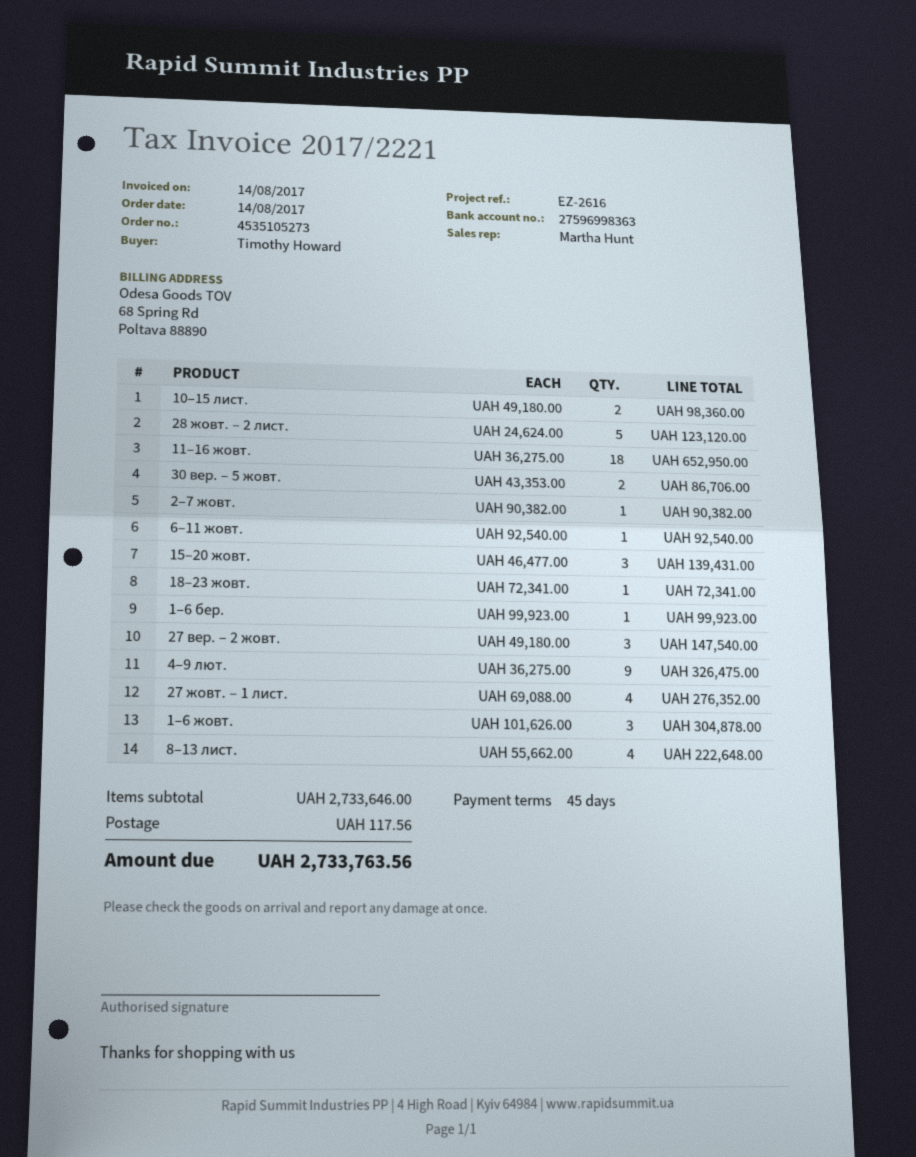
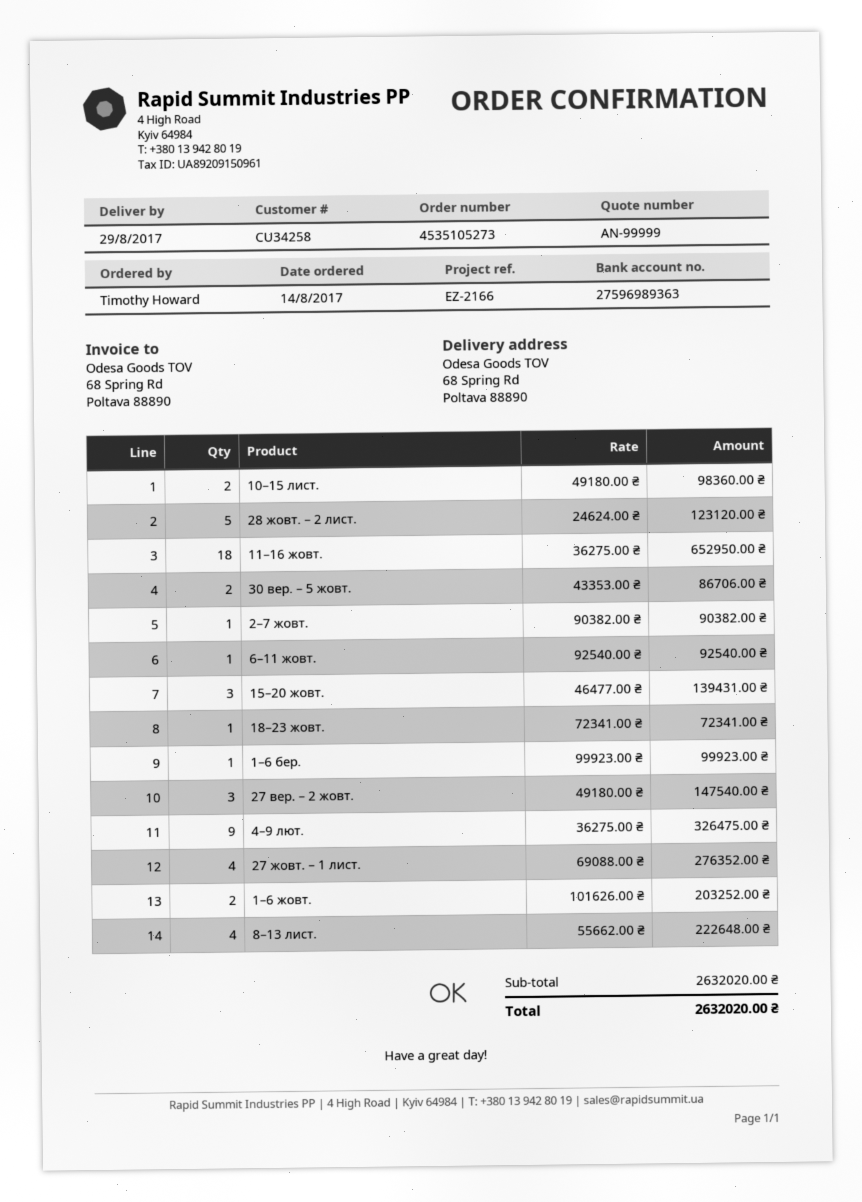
reference: EZ-2616 -> EZ-2166
bank account: 27596998363 -> 27596989363
1–6 жовт.: 3 x 101626.00 = 304878.00 -> 2 x 101626.00 = 203252.00
subtotal: 2733646.00 -> 2632020.00
shipping: 117.56 -> none
total: 2733763.56 -> 2632020.00

